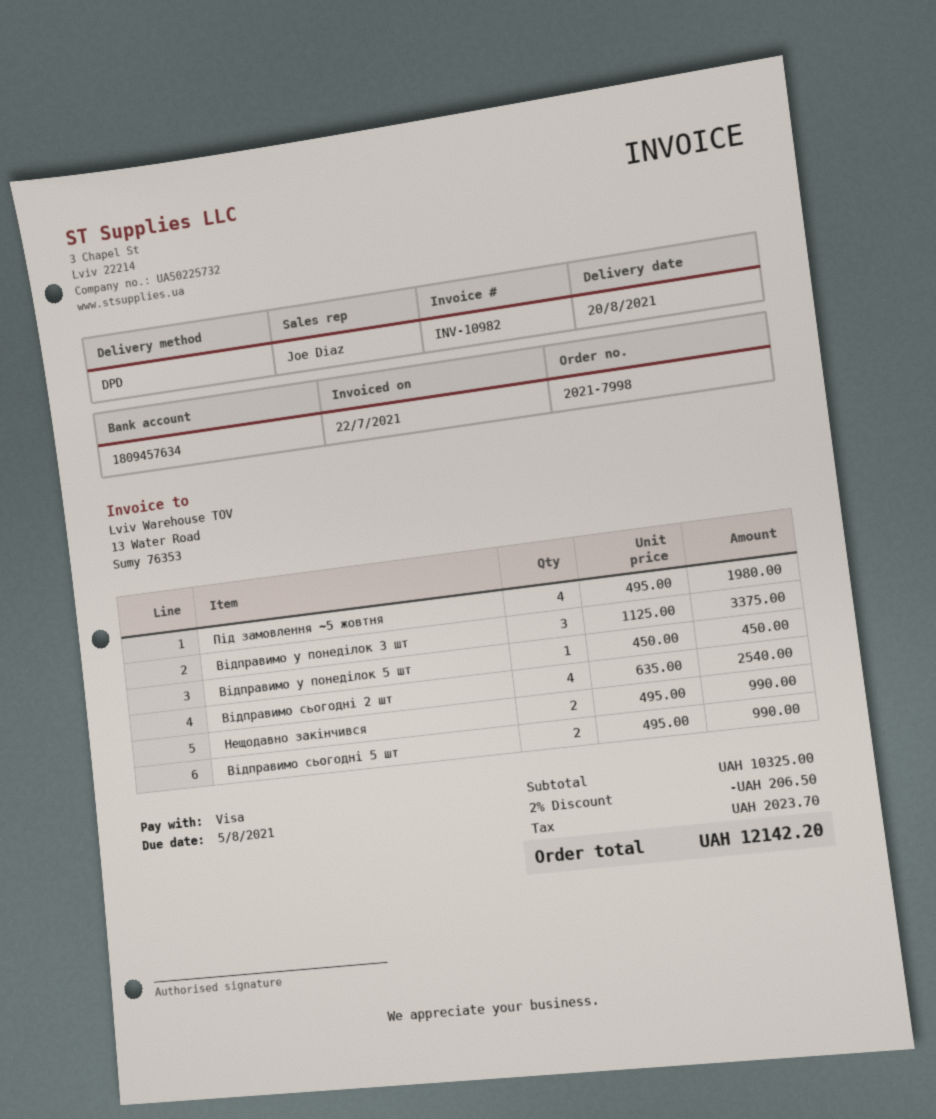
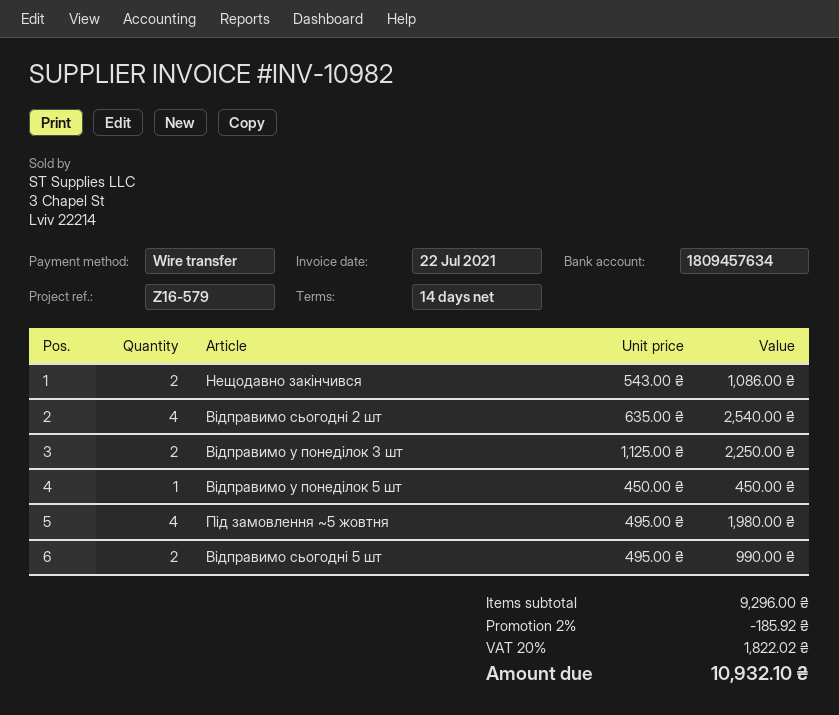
payment method: Visa -> bank transfer
Відправимо у понеділок 3 шт: 3 x 1125.00 = 3375.00 -> 2 x 1125.00 = 2250.00
Нещодавно закінчився: 2 x 495.00 = 990.00 -> 2 x 543.00 = 1086.00
subtotal: 10325.00 -> 9296.00
discount: 2% = 206.50 -> 2% = 185.92
tax: 2023.70 -> 1822.02
total: 12142.20 -> 10932.10

